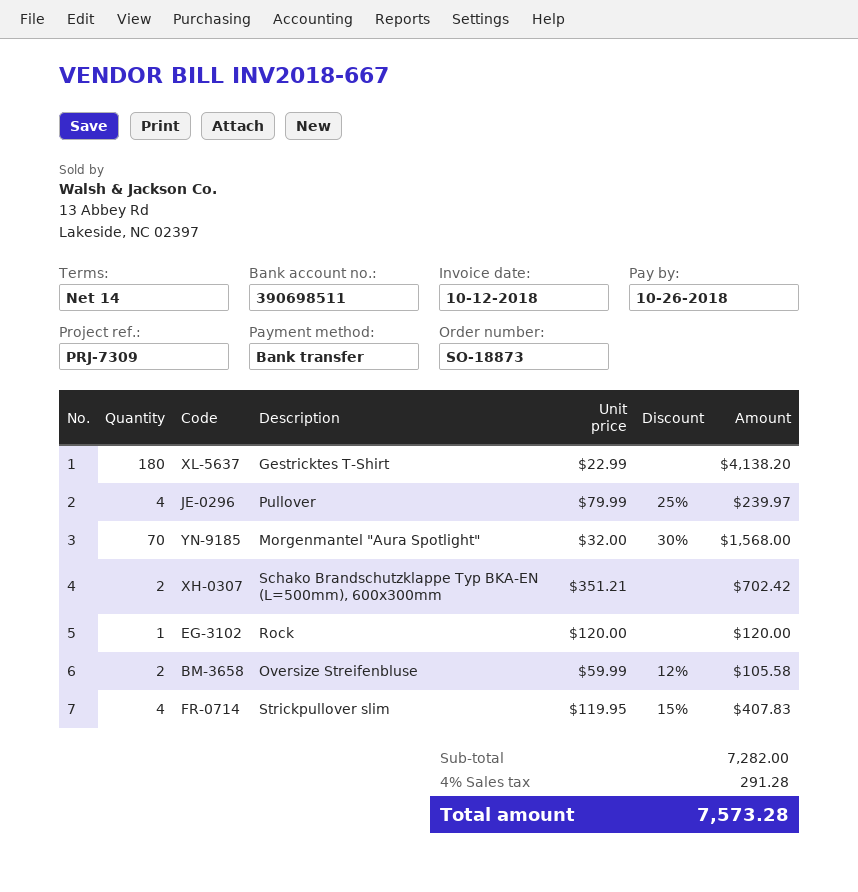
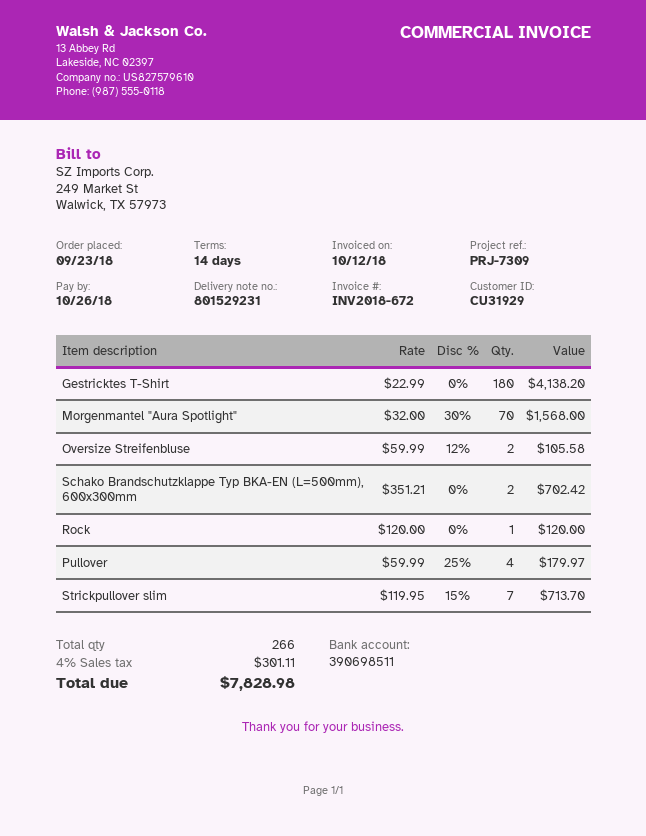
invoice number: INV2018-667 -> INV2018-672
Pullover: 4 x 79.99 - 25% = 239.97 -> 4 x 59.99 - 25% = 179.97
Strickpullover slim: 4 x 119.95 - 15% = 407.83 -> 7 x 119.95 - 15% = 713.70
tax: 4% = 291.28 -> 4% = 301.11
total: 7573.28 -> 7828.98

